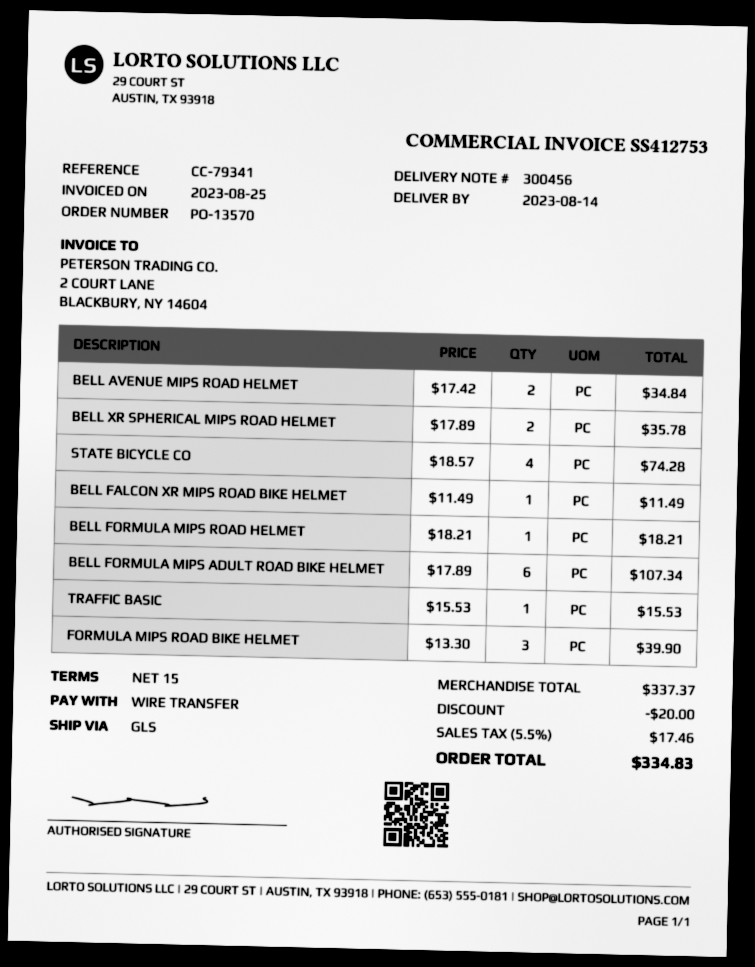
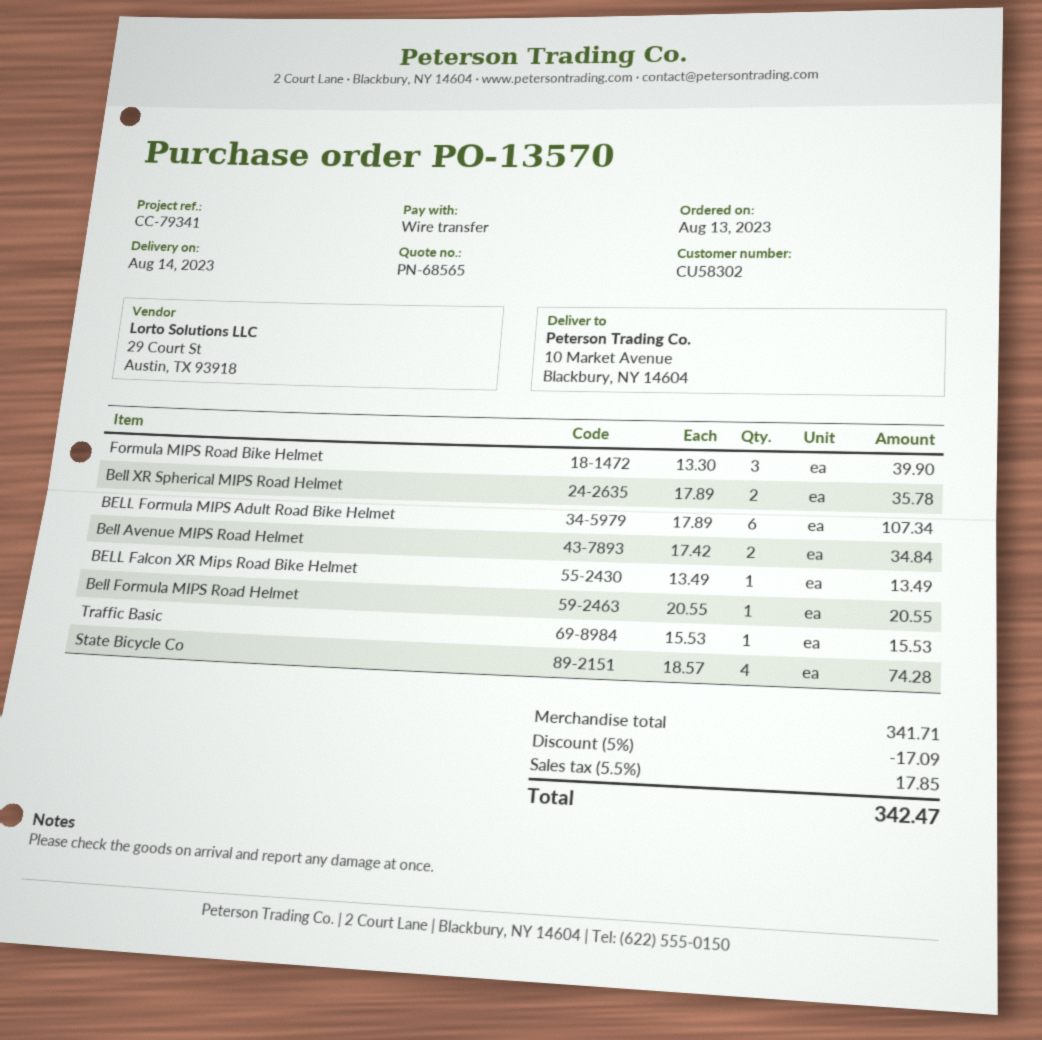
BELL FALCON XR MIPS ROAD BIKE HELMET: 1 x 11.49 = 11.49 -> 1 x 13.49 = 13.49
BELL FORMULA MIPS ROAD HELMET: 1 x 18.21 = 18.21 -> 1 x 20.55 = 20.55
subtotal: 337.37 -> 341.71
discount: 20.00 -> 17.09
tax: 5.5% = 17.46 -> 5.5% = 17.85
total: 334.83 -> 342.47

